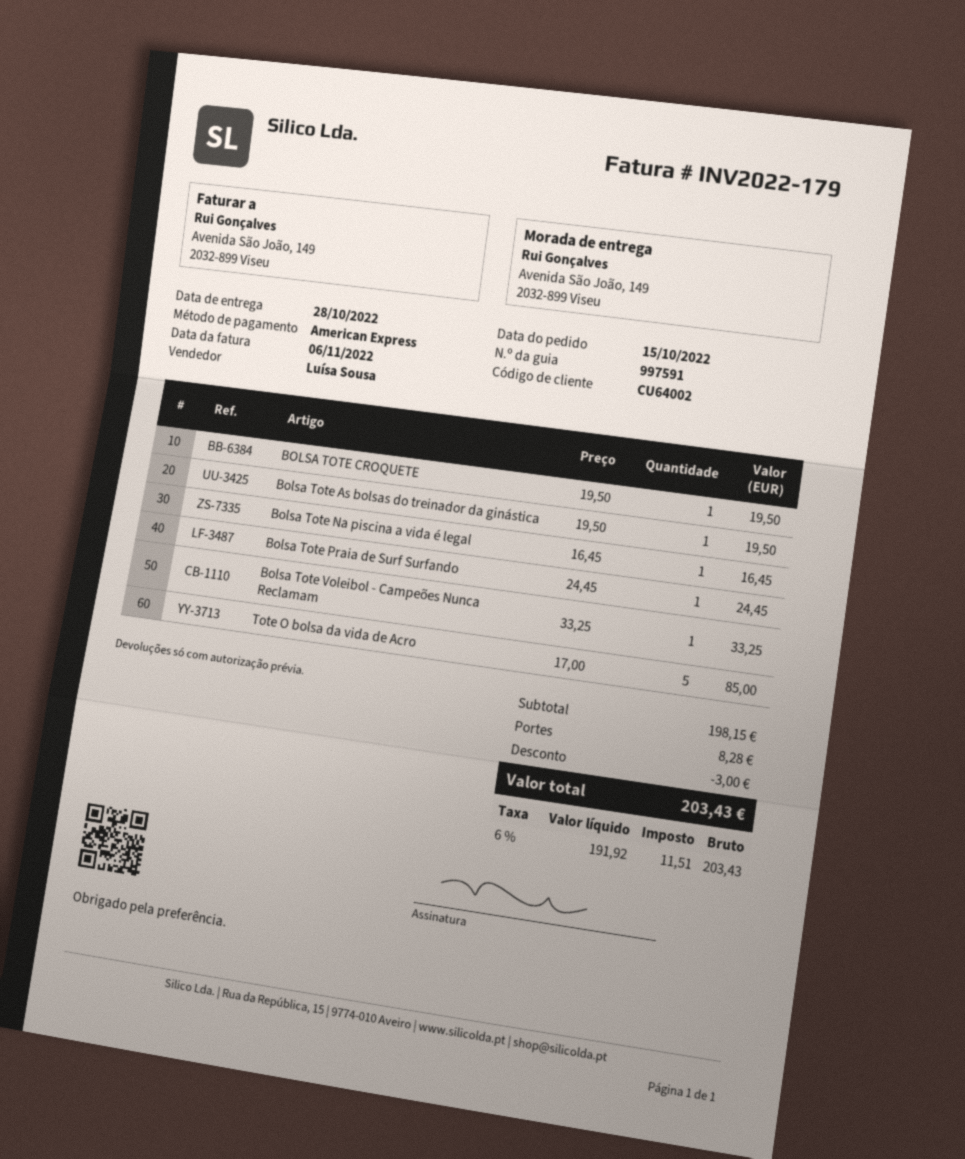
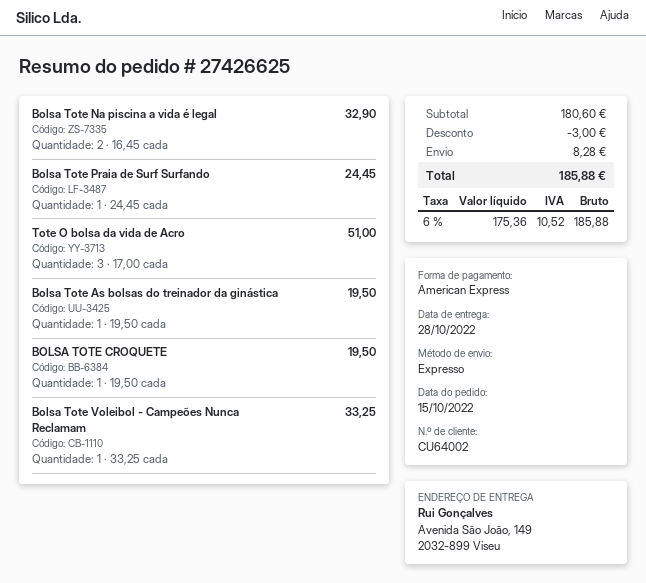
Bolsa Tote Na piscina a vida é legal: 1 x 16.45 = 16.45 -> 2 x 16.45 = 32.90
Tote O bolsa da vida de Acro: 5 x 17.00 = 85.00 -> 3 x 17.00 = 51.00
subtotal: 198.15 -> 180.60
net: 191.92 -> 175.36
tax: 6% = 11.51 -> 6% = 10.52
total: 203.43 -> 185.88

